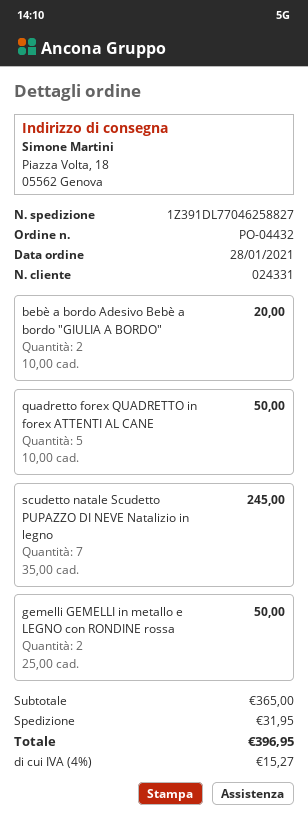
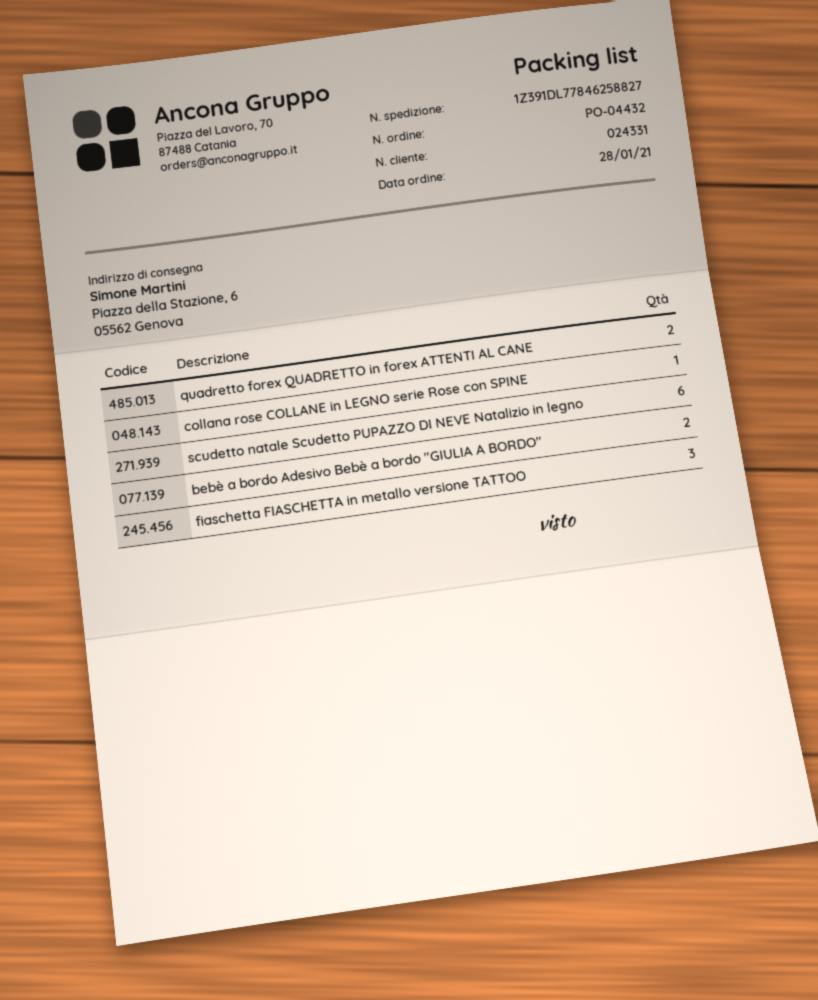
tracking number: 1Z391DL77046258827 -> 1Z391DL77846258827
ship to: Piazza Volta, 18, 05562 Genova -> Piazza della Stazione, 6, 05562 Genova
quadretto forex QUADRETTO in forex ATTENTI AL CANE: 5 -> 2
scudetto natale Scudetto PUPAZZO DI NEVE Natalizio in legno: 7 -> 6
gemelli GEMELLI in metallo e LEGNO con RONDINE rossa: 2 -> none
collana rose COLLANE in LEGNO serie Rose con SPINE: none -> 1
fiaschetta FIASCHETTA in metallo versione TATTOO: none -> 3

